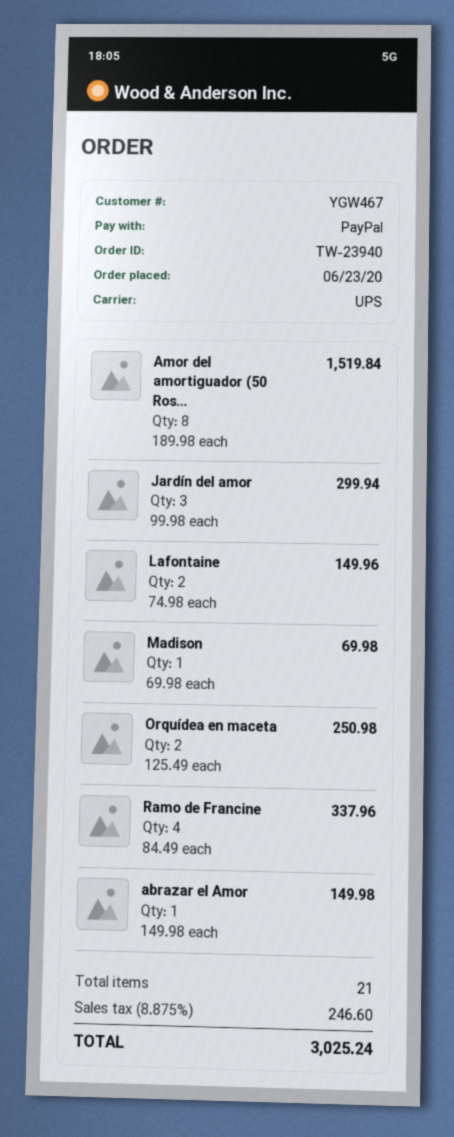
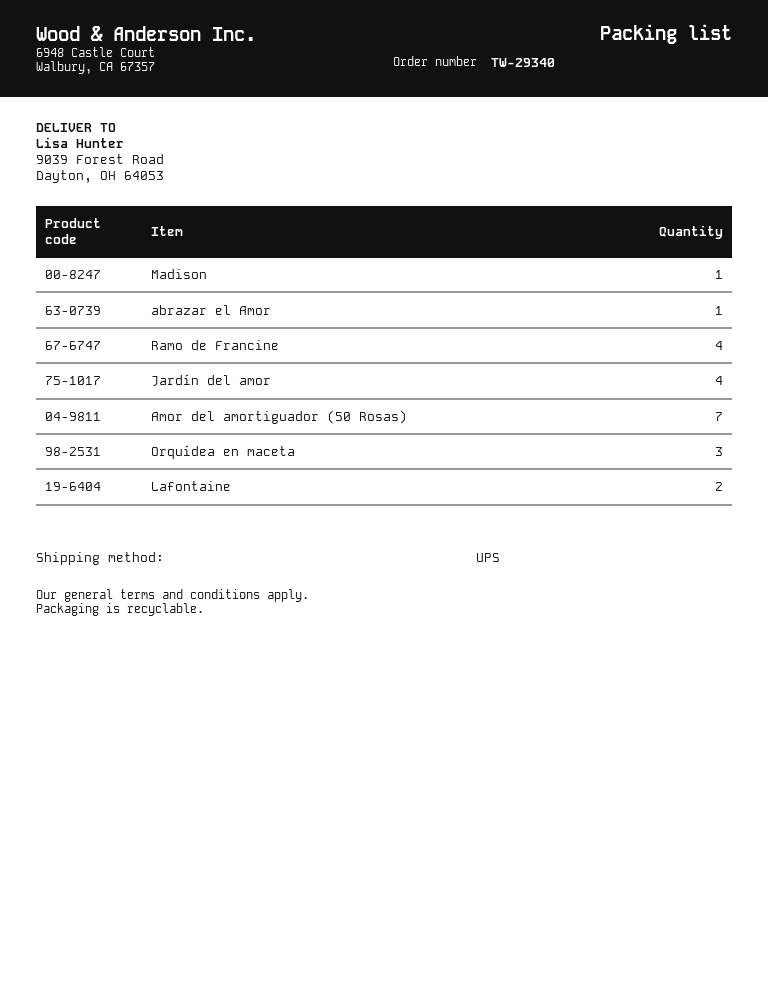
order number: TW-23940 -> TW-29340
Amor del amortiguador (50 Ros...: 8 -> 7
Jardín del amor: 3 -> 4
Orquídea en maceta: 2 -> 3

